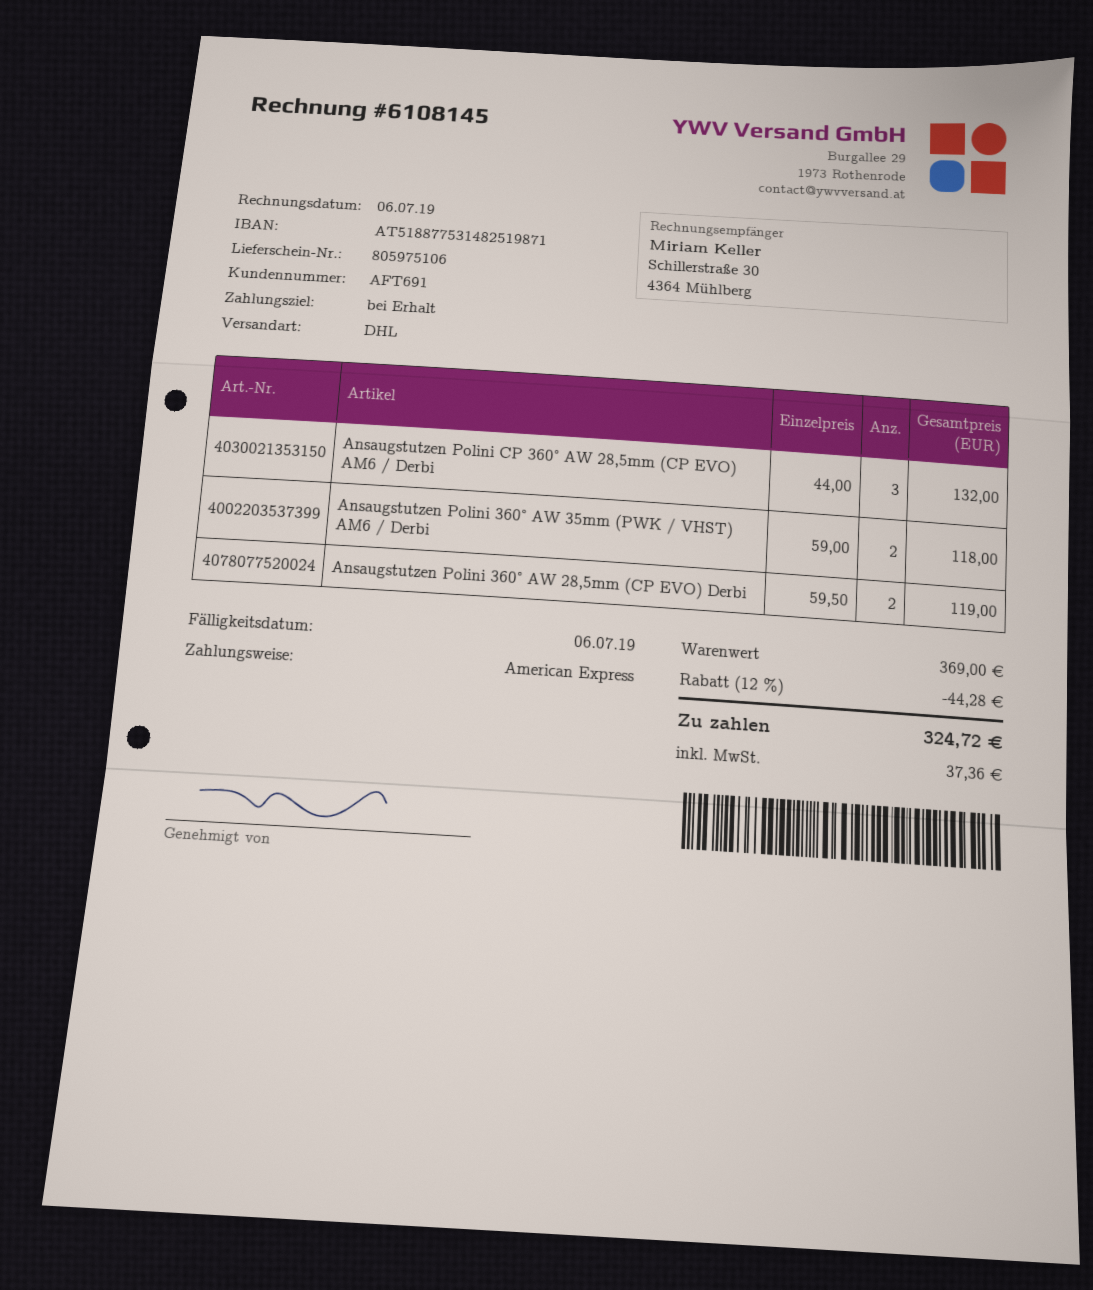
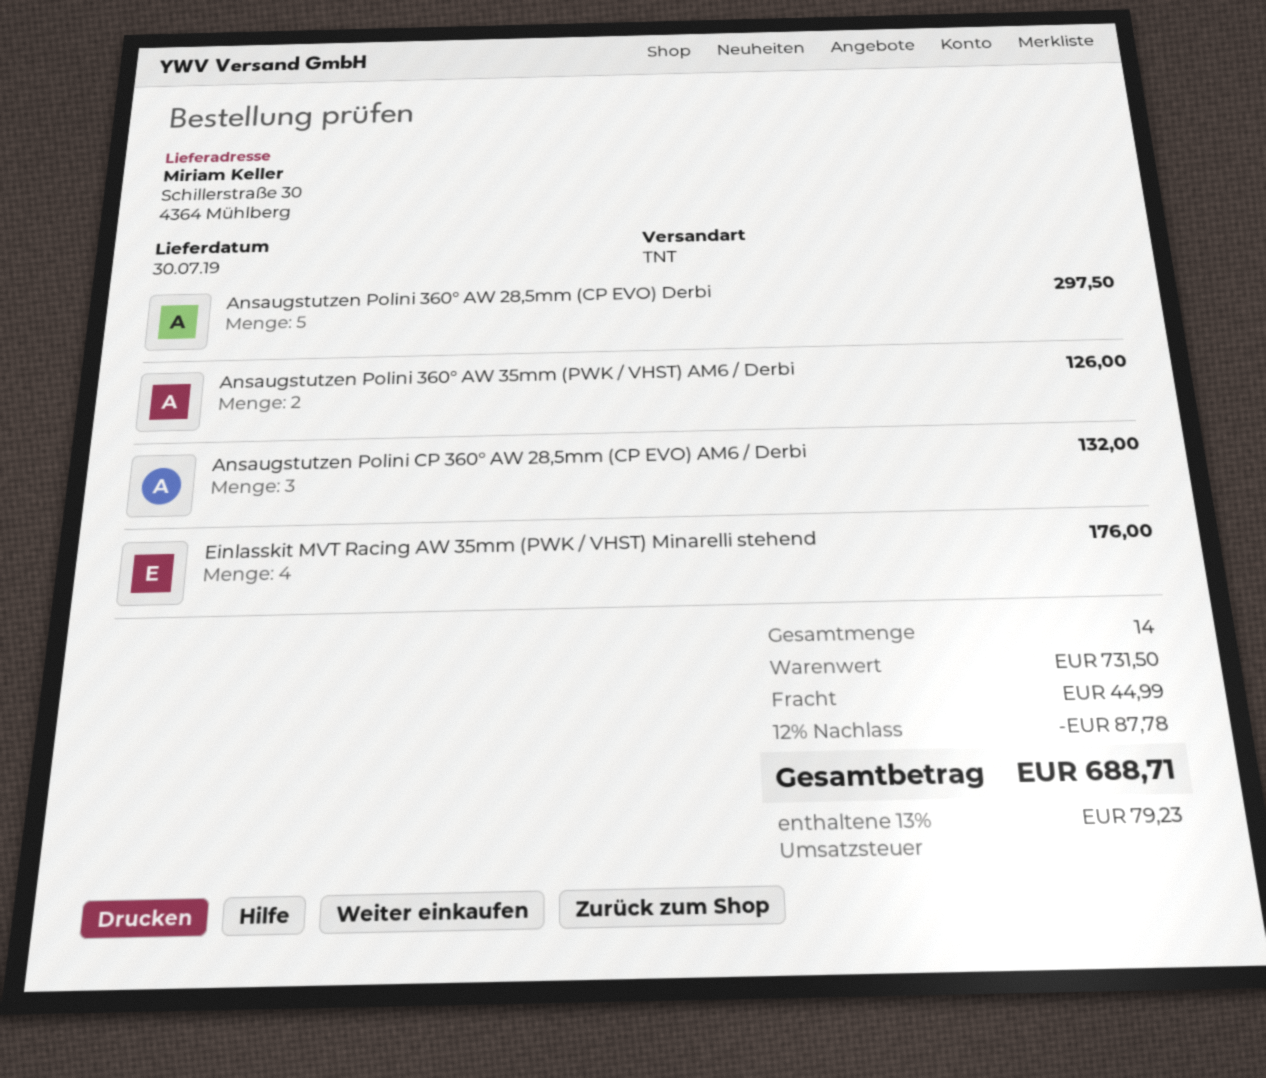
shipping method: DHL -> TNT
Ansaugstutzen Polini 360° AW 35mm (PWK / VHST) AM6 / Derbi: 2 for 118.00 -> 2 for 126.00
Ansaugstutzen Polini 360° AW 28,5mm (CP EVO) Derbi: 2 for 119.00 -> 5 for 297.50
Einlasskit MVT Racing AW 35mm (PWK / VHST) Minarelli stehend: none -> 4 for 176.00
subtotal: 369.00 -> 731.50
discount: 12% = 44.28 -> 12% = 87.78
shipping: none -> 44.99
tax: 37.36 -> 79.23
total: 324.72 -> 688.71

